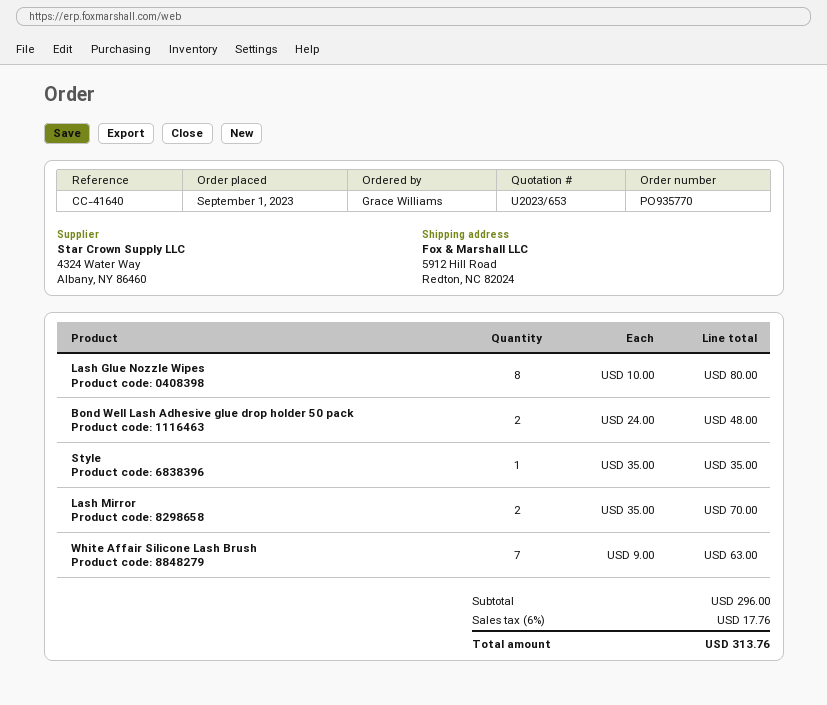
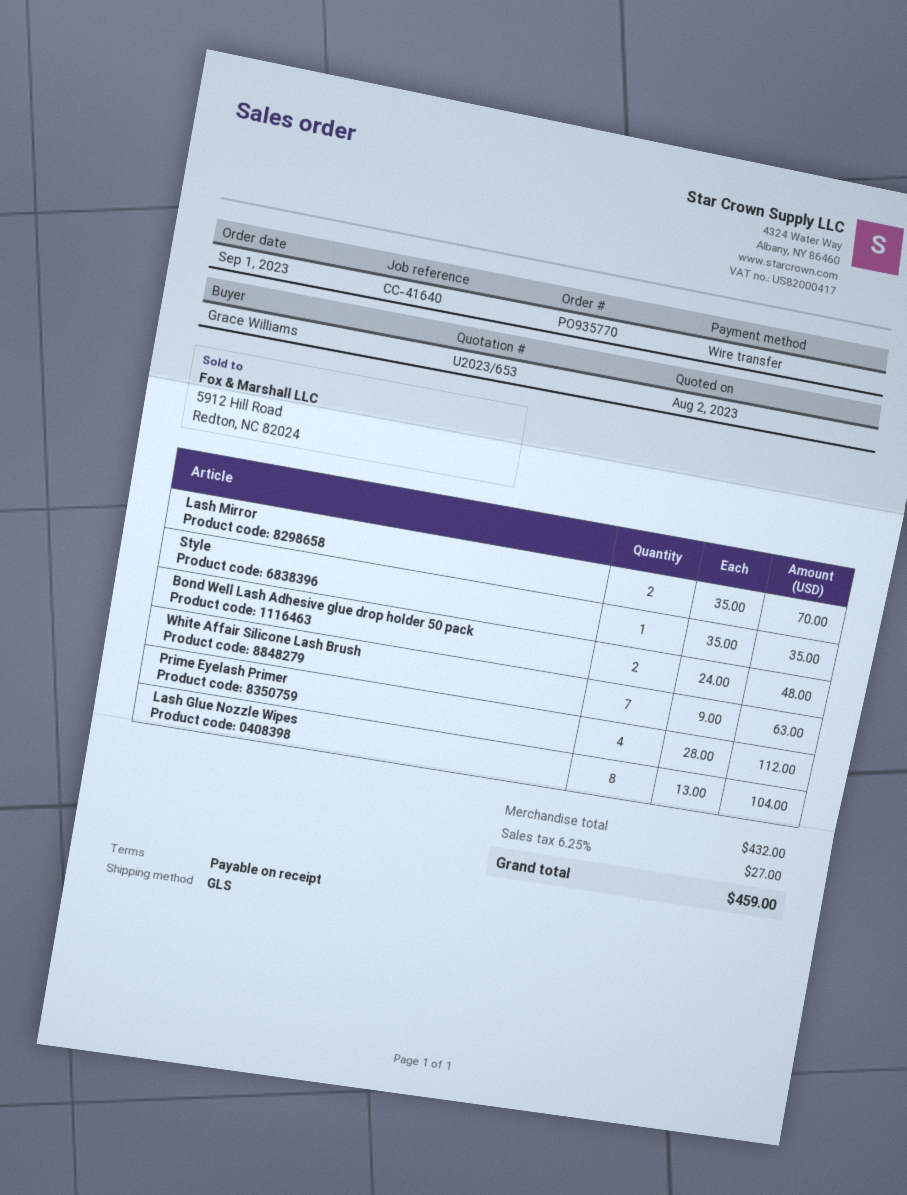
Lash Glue Nozzle Wipes: 8 x 10.00 = 80.00 -> 8 x 13.00 = 104.00
Prime Eyelash Primer: none -> 4 x 28.00 = 112.00
subtotal: 296.00 -> 432.00
tax: 6% = 17.76 -> 6.25% = 27.00
total: 313.76 -> 459.00

